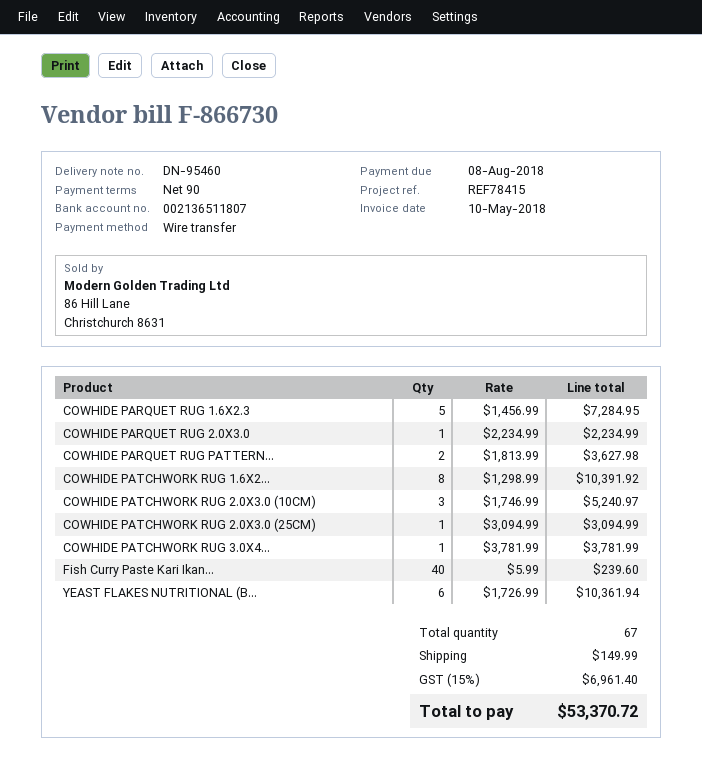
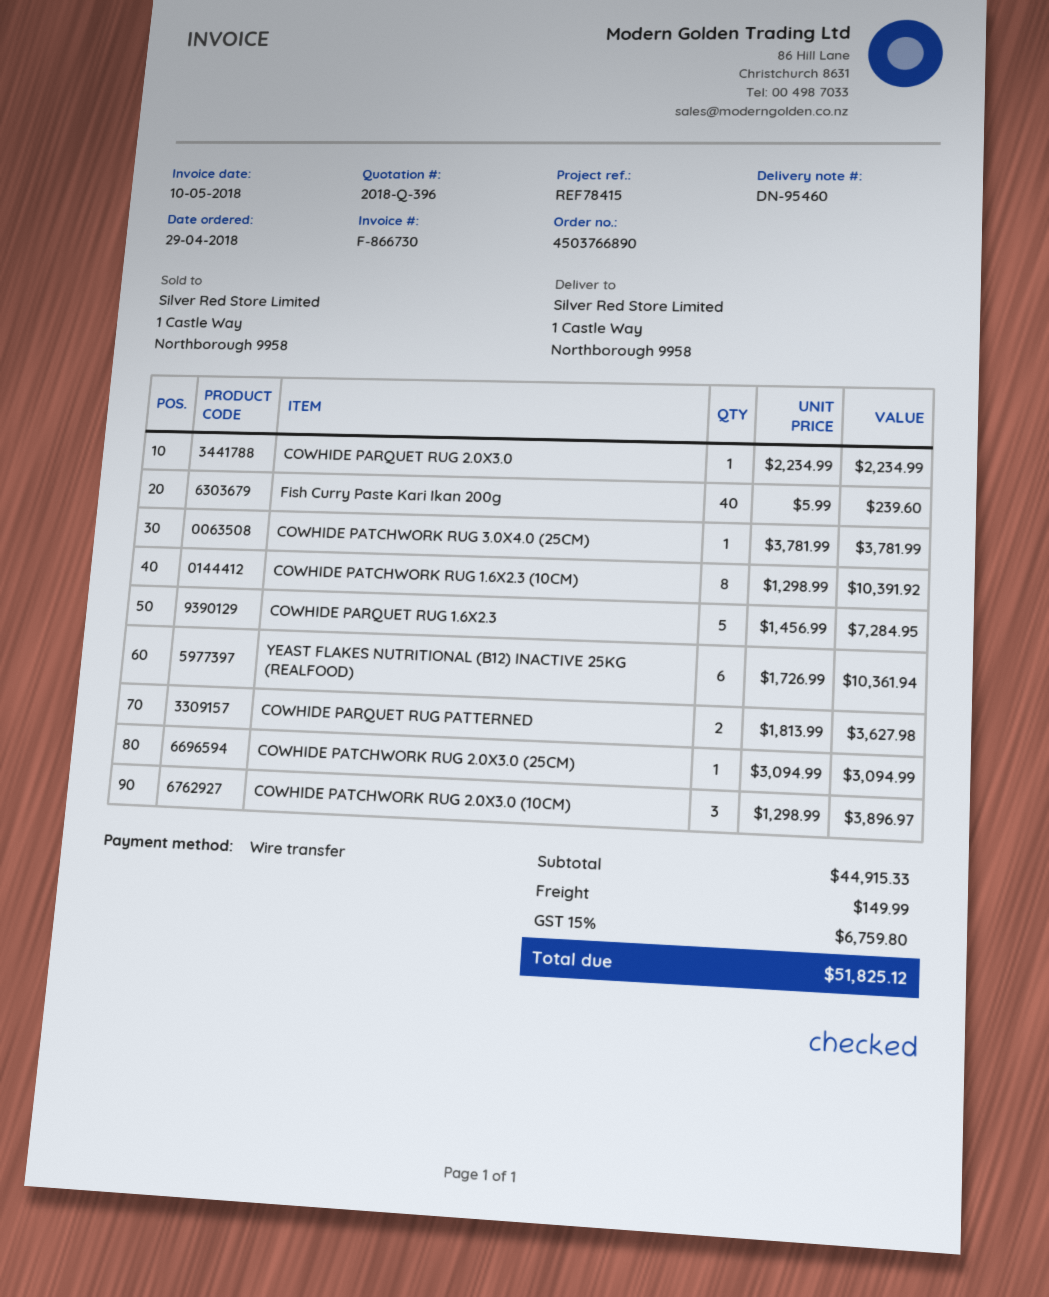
COWHIDE PATCHWORK RUG 2.0X3.0 (10CM): 3 x 1746.99 = 5240.97 -> 3 x 1298.99 = 3896.97
tax: 15% = 6961.40 -> 15% = 6759.80
total: 53370.72 -> 51825.12

